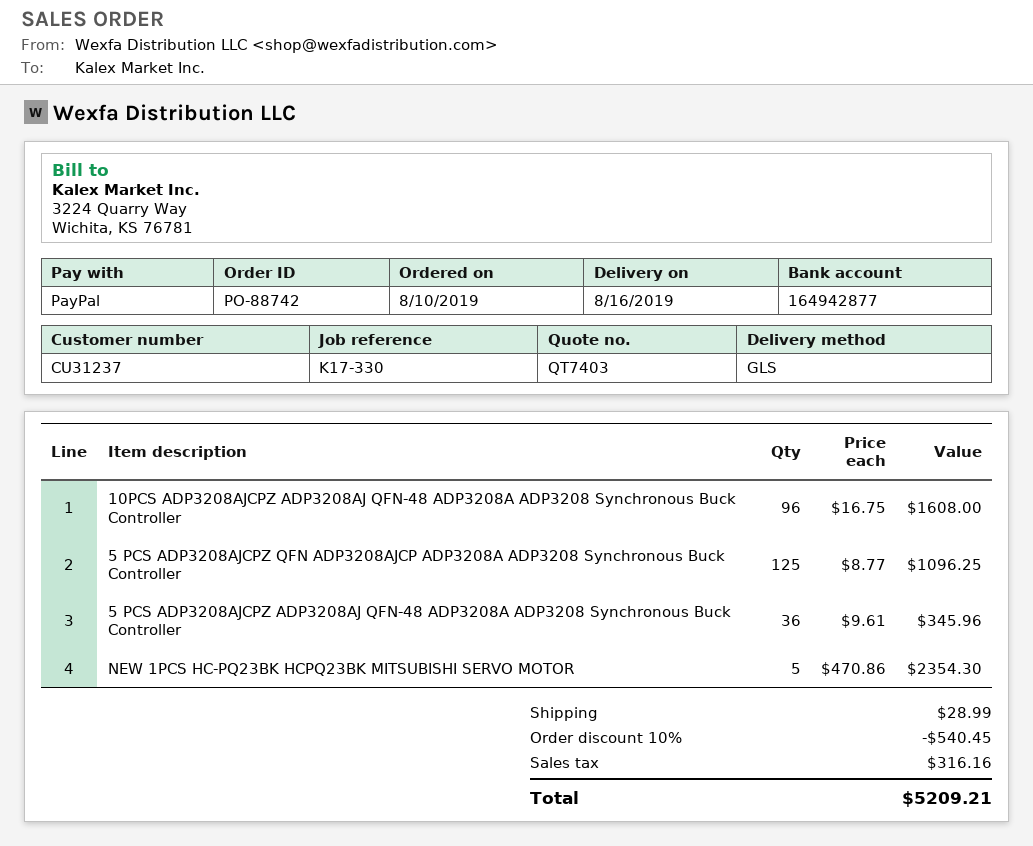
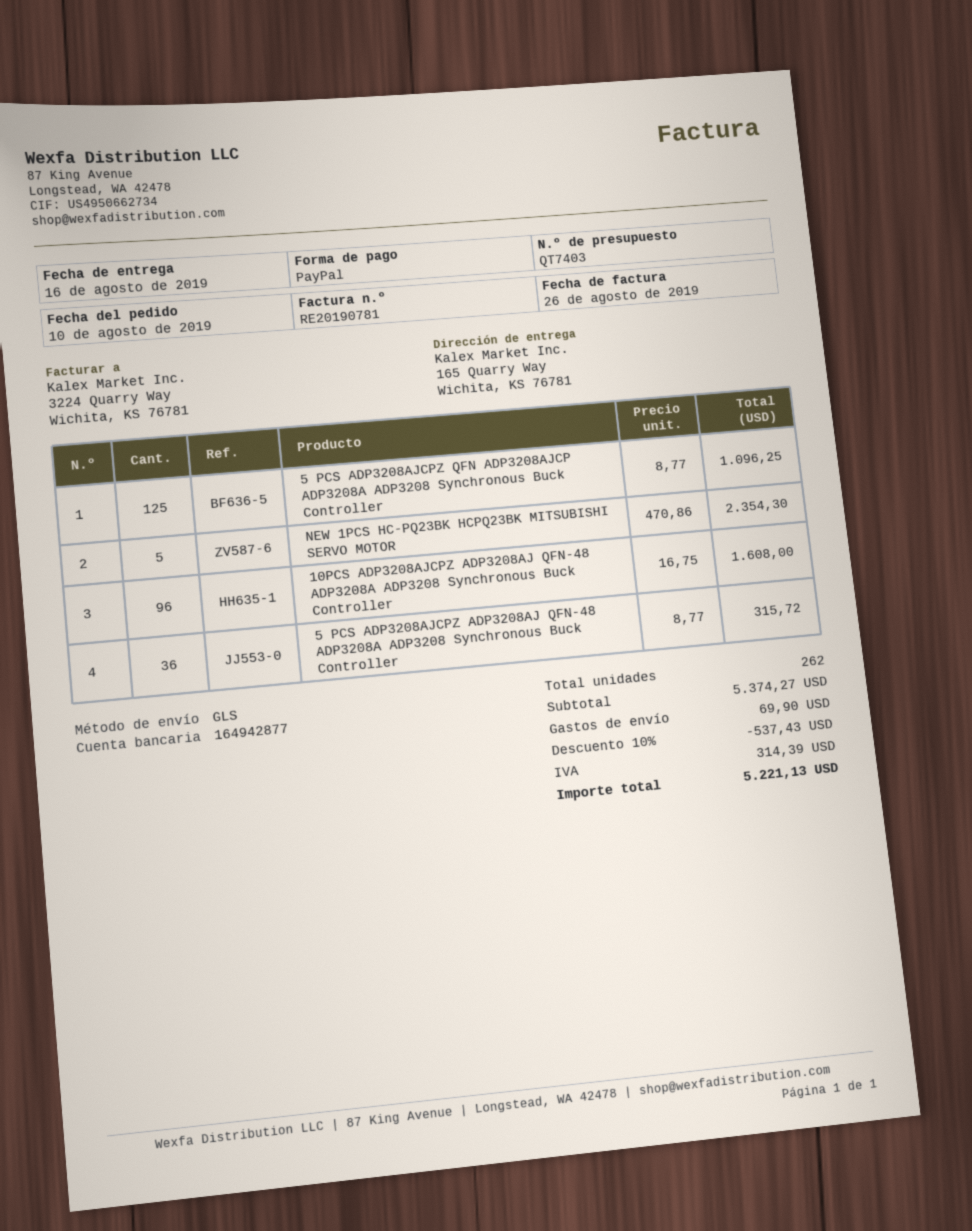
5 PCS ADP3208AJCPZ ADP3208AJ QFN-48 ADP3208A ADP3208 Synchronous Buck Controller: 36 x 9.61 = 345.96 -> 36 x 8.77 = 315.72
discount: 10% = 540.45 -> 10% = 537.43
shipping: 28.99 -> 69.90
tax: 316.16 -> 314.39
total: 5209.21 -> 5221.13

